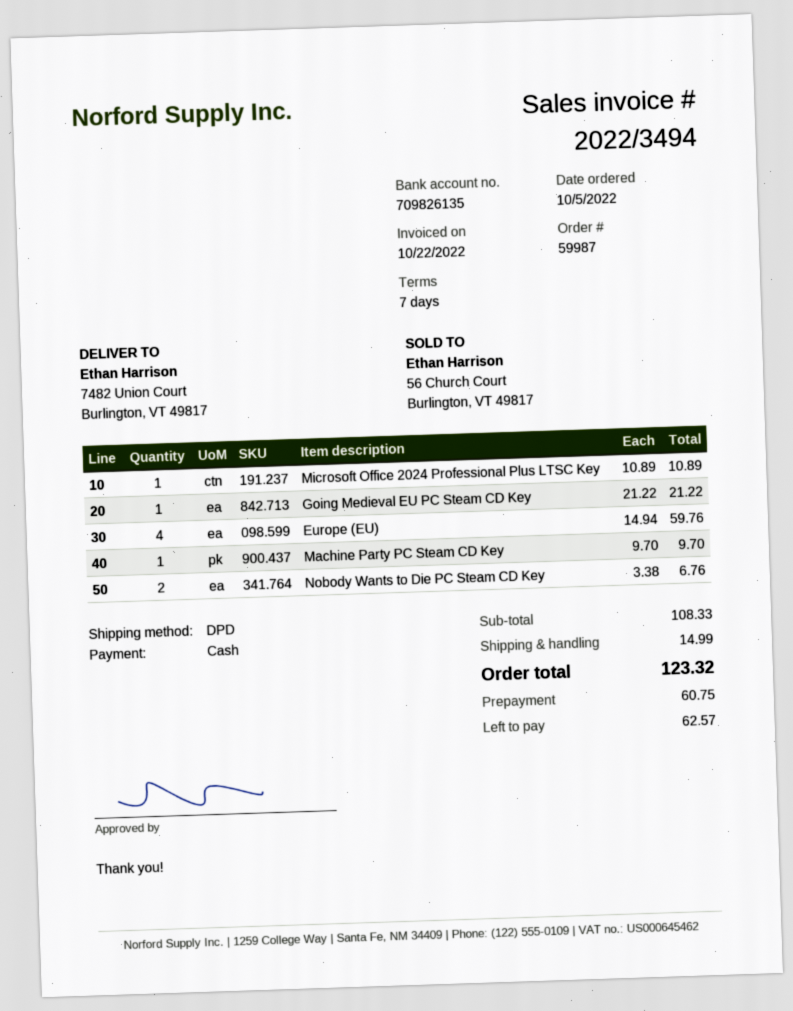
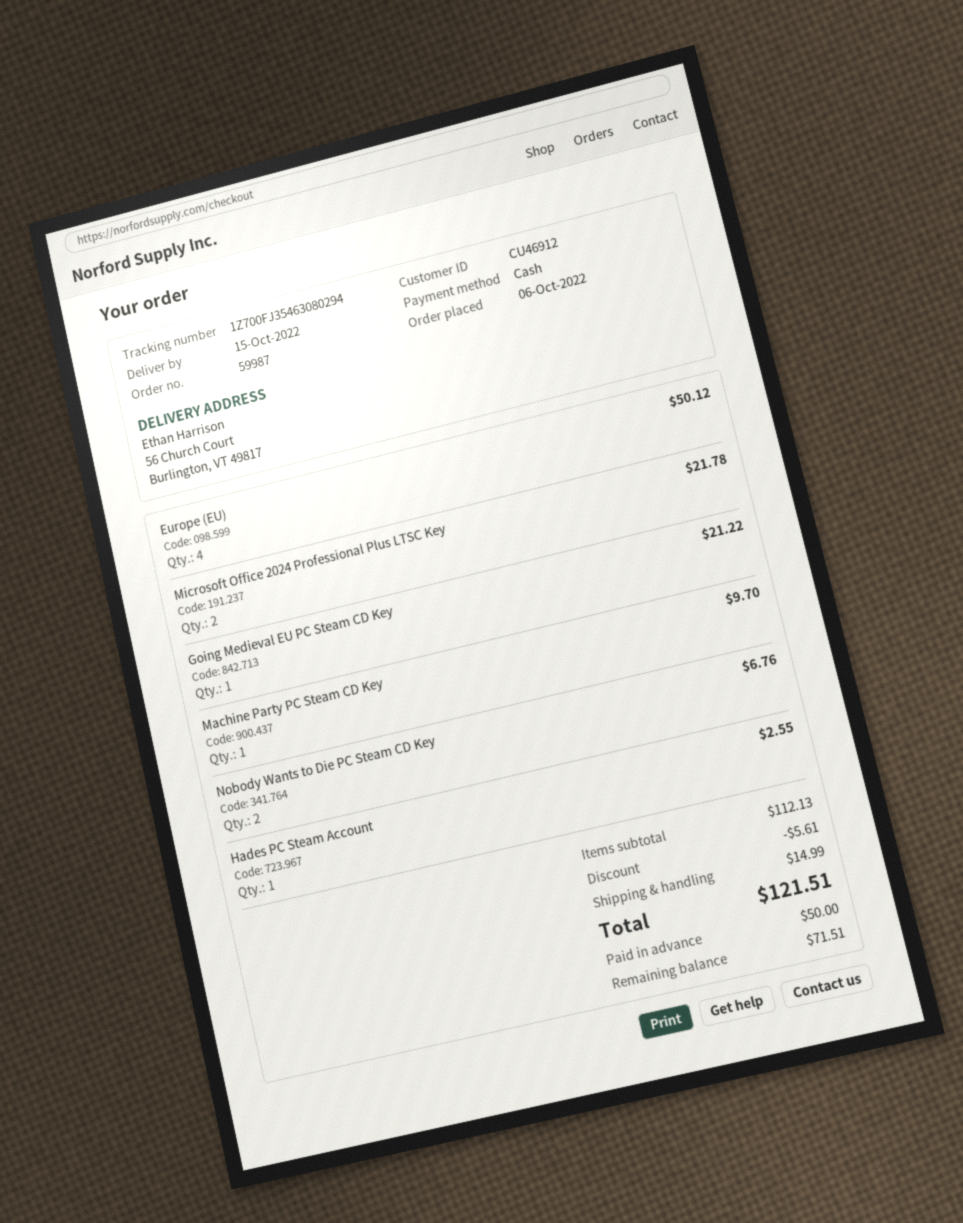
order date: 2022-10-05 -> 2022-10-06
ship to: 7482 Union Court, Burlington, VT 49817 -> 56 Church Court, Burlington, VT 49817
Microsoft Office 2024 Professional Plus LTSC Key: 1 for 10.89 -> 2 for 21.78
Europe (EU): 4 for 59.76 -> 4 for 50.12
Hades PC Steam Account: none -> 1 for 2.55
subtotal: 108.33 -> 112.13
discount: none -> 5.61
total: 123.32 -> 121.51
deposit: 60.75 -> 50.00
balance: 62.57 -> 71.51

